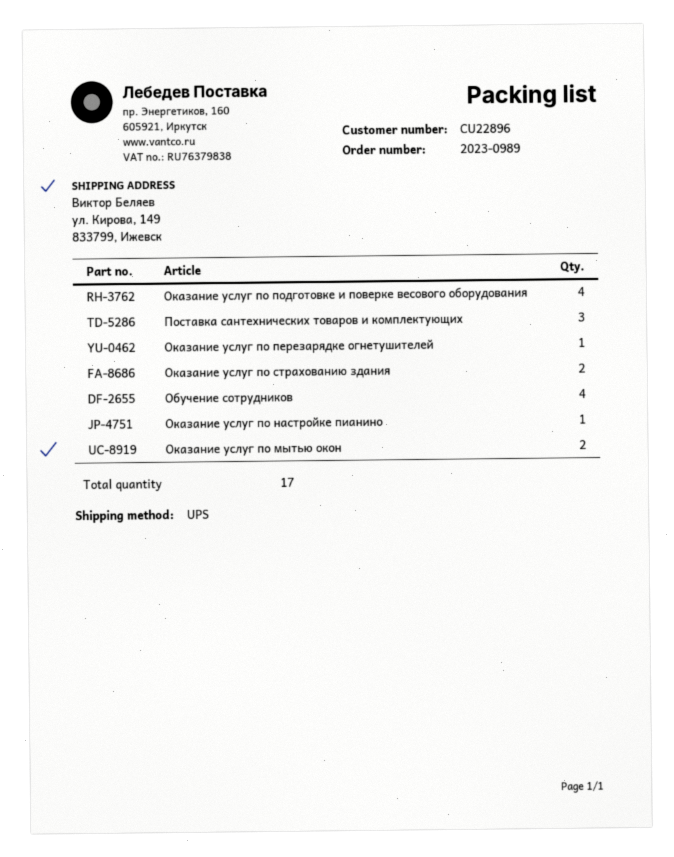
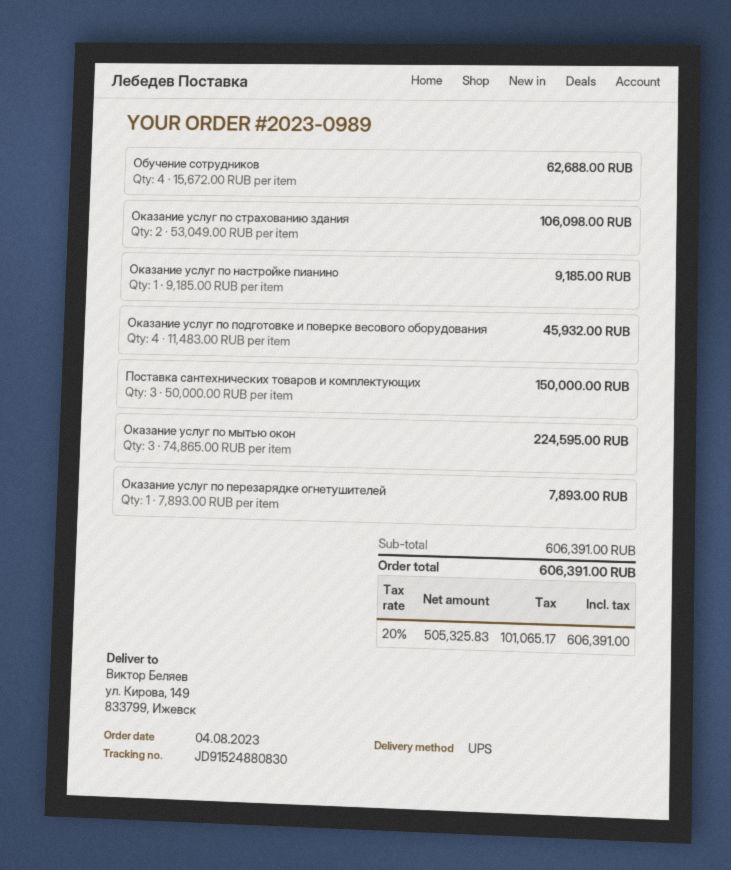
Оказание услуг по мытью окон: 2 -> 3

